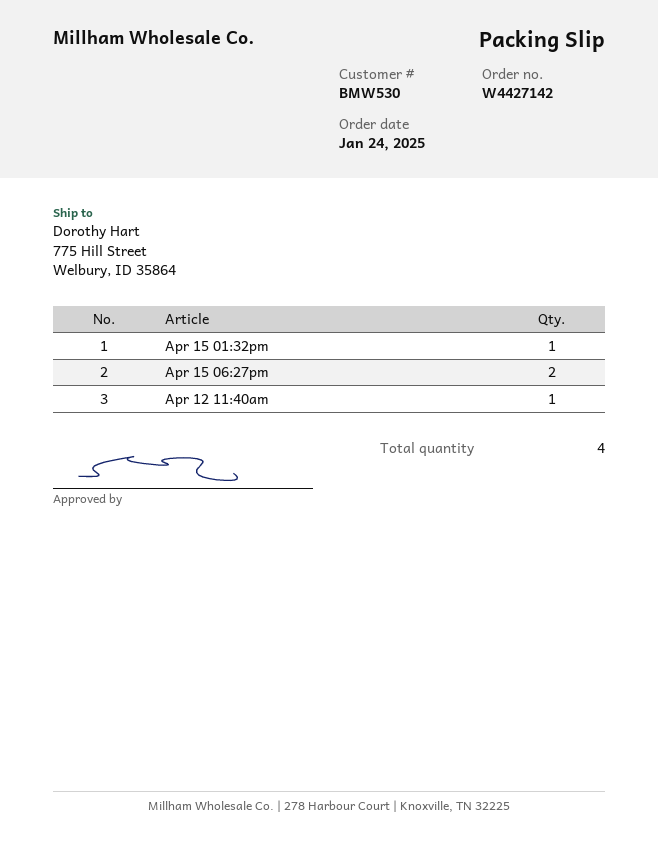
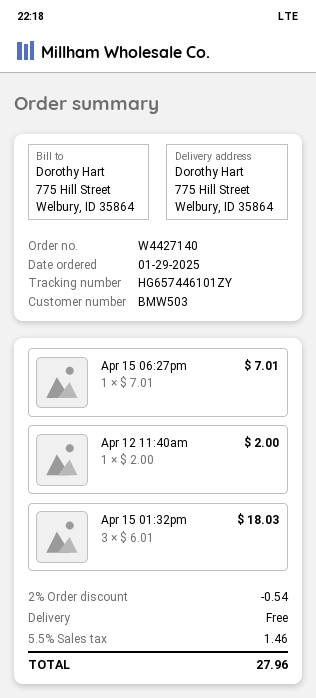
order number: W4427142 -> W4427140
order date: 2025-01-24 -> 2025-01-29
customer number: BMW530 -> BMW503
Apr 15 01:32pm: 1 -> 3
Apr 15 06:27pm: 2 -> 1

